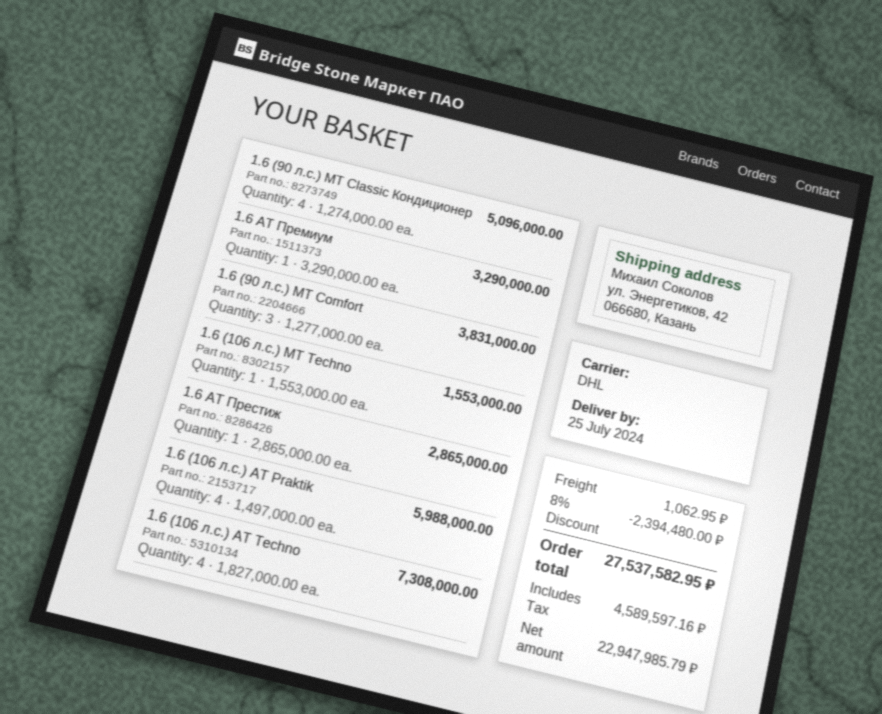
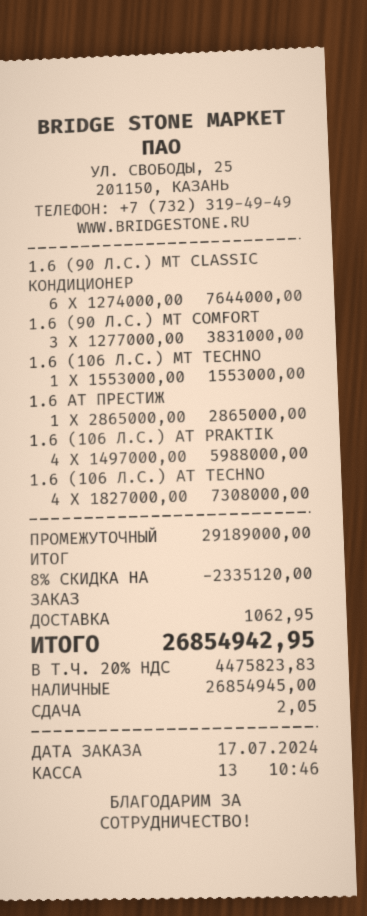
1.6 (90 л.с.) MT Classic Кондиционер: 4 x 1274000.00 = 5096000.00 -> 6 x 1274000.00 = 7644000.00
1.6 AT Премиум: 1 x 3290000.00 = 3290000.00 -> none
discount: 8% = 2394480.00 -> 8% = 2335120.00
tax: 4589597.16 -> 4475823.83
total: 27537582.95 -> 26854942.95

